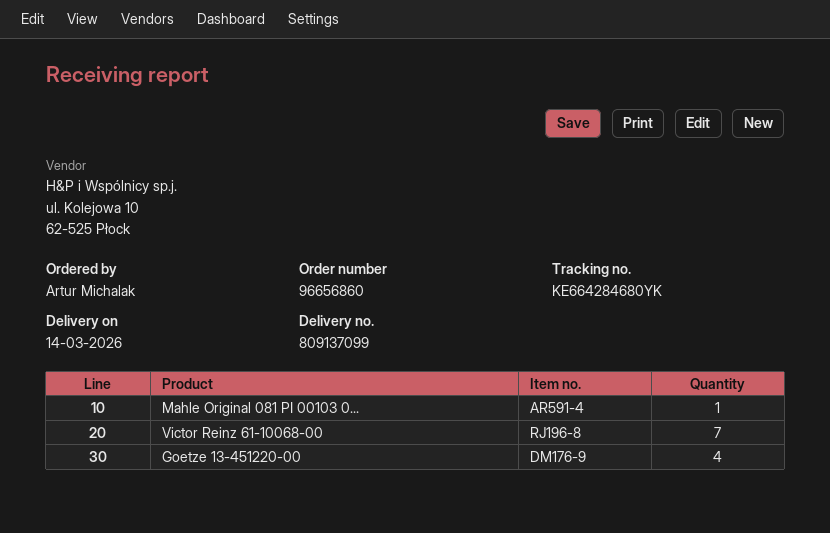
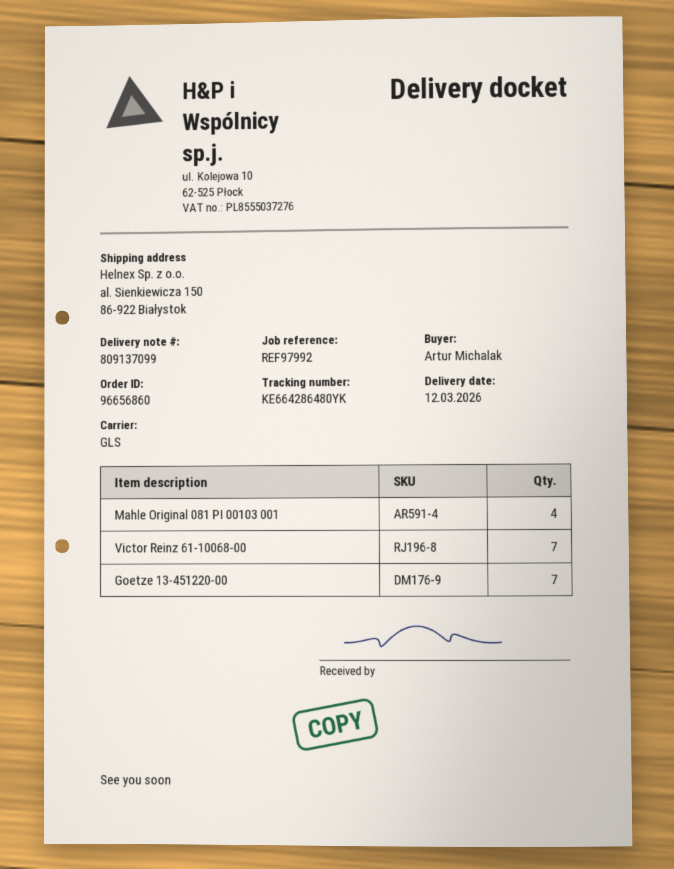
delivery date: 2026-03-14 -> 2026-03-12
tracking number: KE664284680YK -> KE664286480YK
Mahle Original 081 PI 00103 0...: 1 -> 4
Goetze 13-451220-00: 4 -> 7

